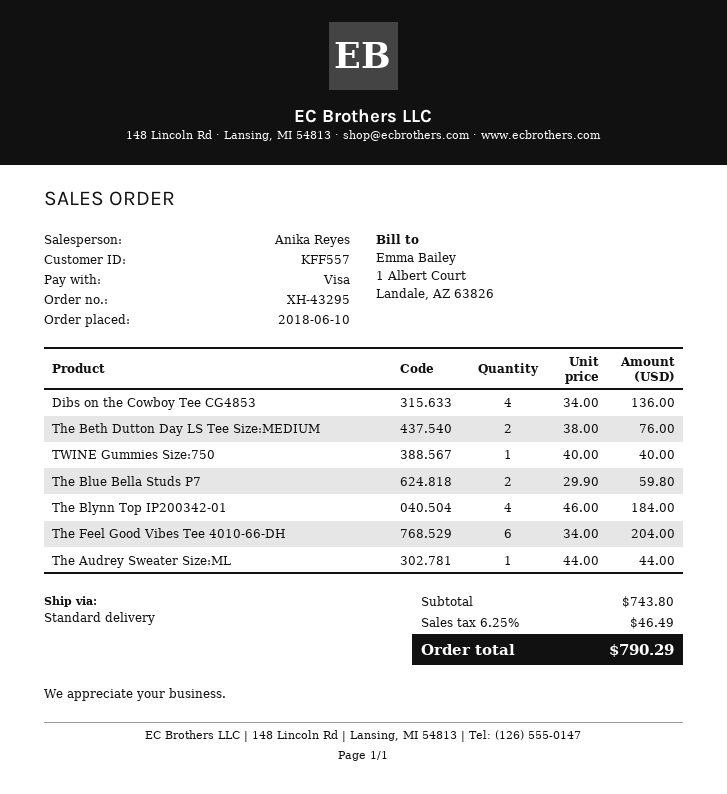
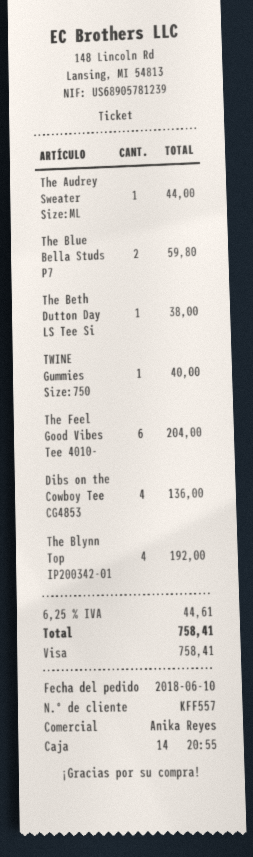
The Beth Dutton Day LS Tee Size:MEDIUM: 2 for 76.00 -> 1 for 38.00
The Blynn Top IP200342-01: 4 for 184.00 -> 4 for 192.00
tax: 6.25% = 46.49 -> 6.25% = 44.61
total: 790.29 -> 758.41

